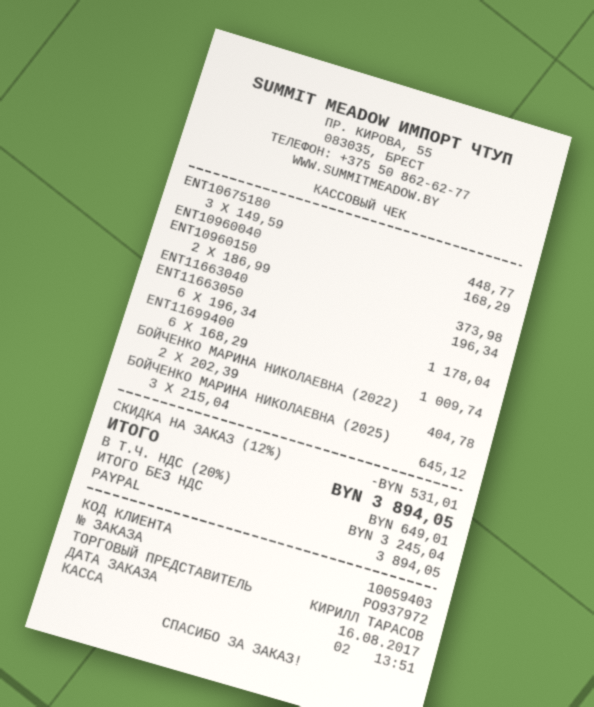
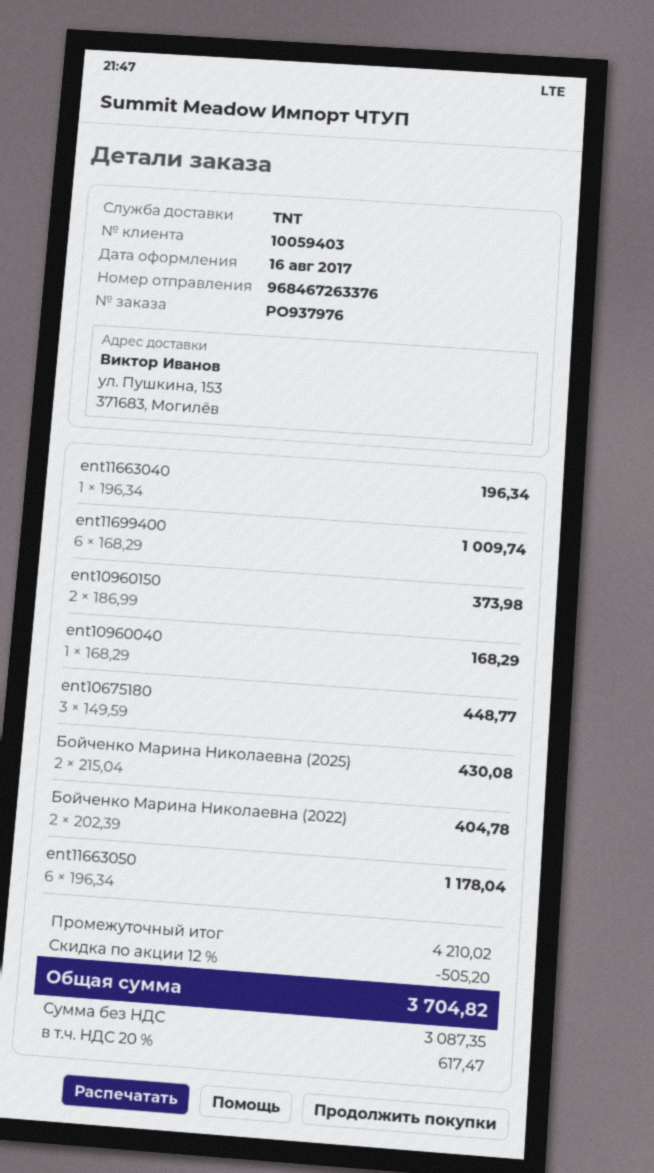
order number: PO937972 -> PO937976
БОЙЧЕНКО МАРИНА НИКОЛАЕВНА (2025): 3 x 215.04 = 645.12 -> 2 x 215.04 = 430.08
discount: 12% = 531.01 -> 12% = 505.20
net: 3245.04 -> 3087.35
tax: 20% = 649.01 -> 20% = 617.47
total: 3894.05 -> 3704.82

